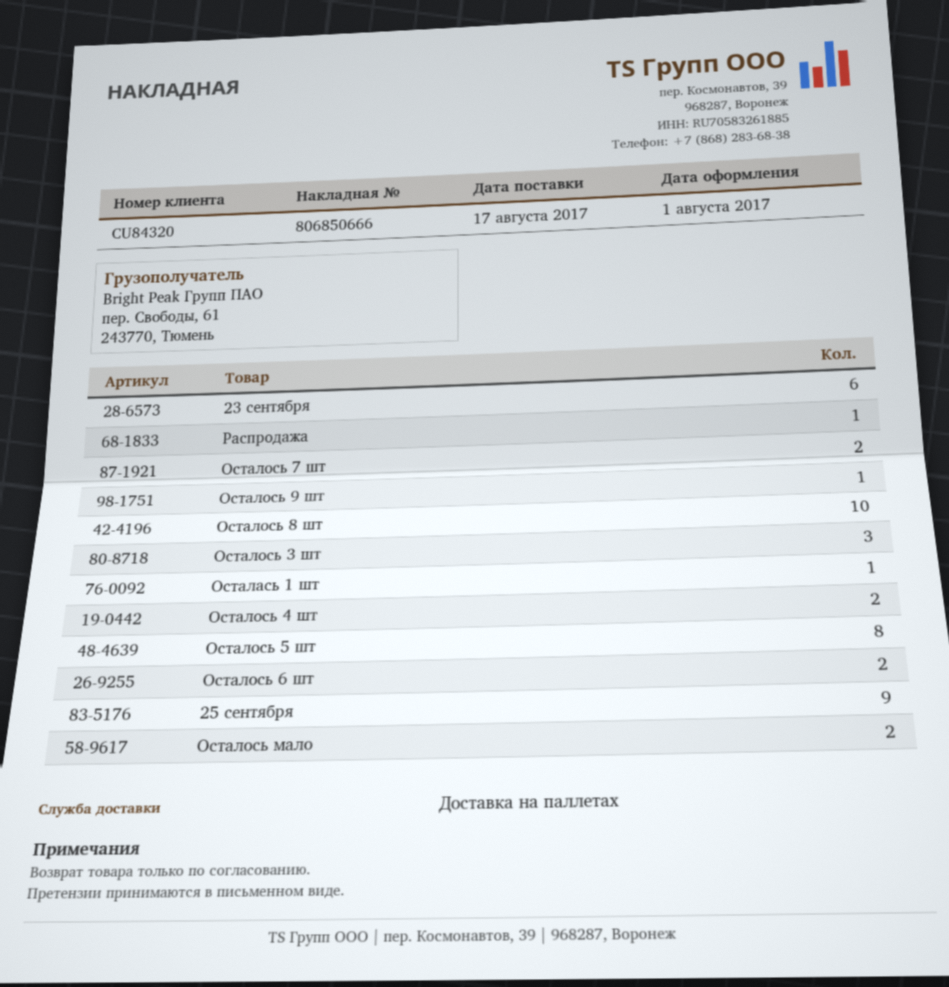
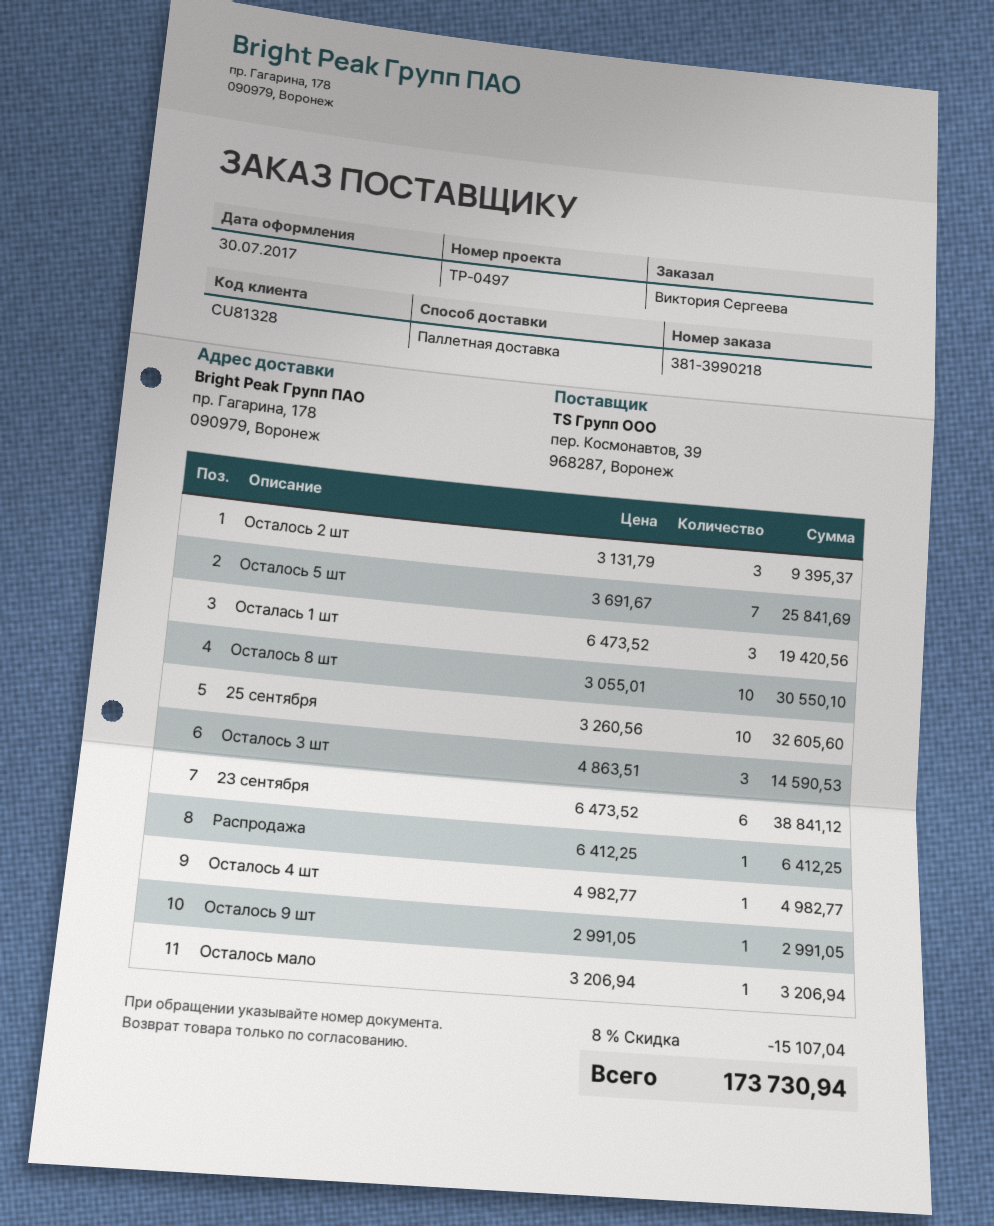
order date: 2017-08-01 -> 2017-07-30
customer number: CU84320 -> CU81328
ship to: пер. Свободы, 61, 243770, Тюмень -> пр. Гагарина, 178, 090979, Воронеж
Осталось 7 шт: 2 -> none
Осталась 1 шт: 1 -> 3
Осталось 4 шт: 2 -> 1
Осталось 5 шт: 8 -> 7
Осталось 6 шт: 2 -> none
25 сентября: 9 -> 10
Осталось мало: 2 -> 1
Осталось 2 шт: none -> 3

